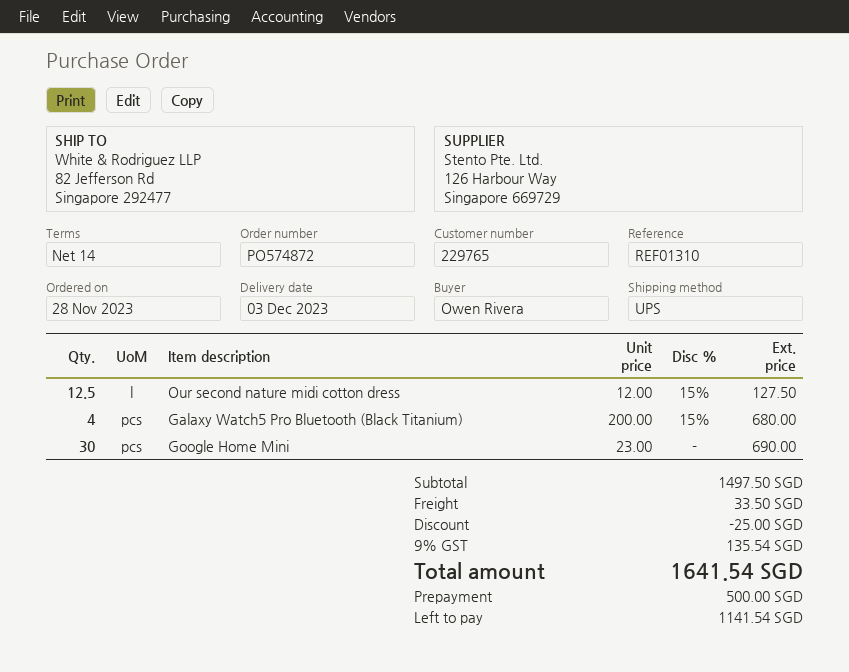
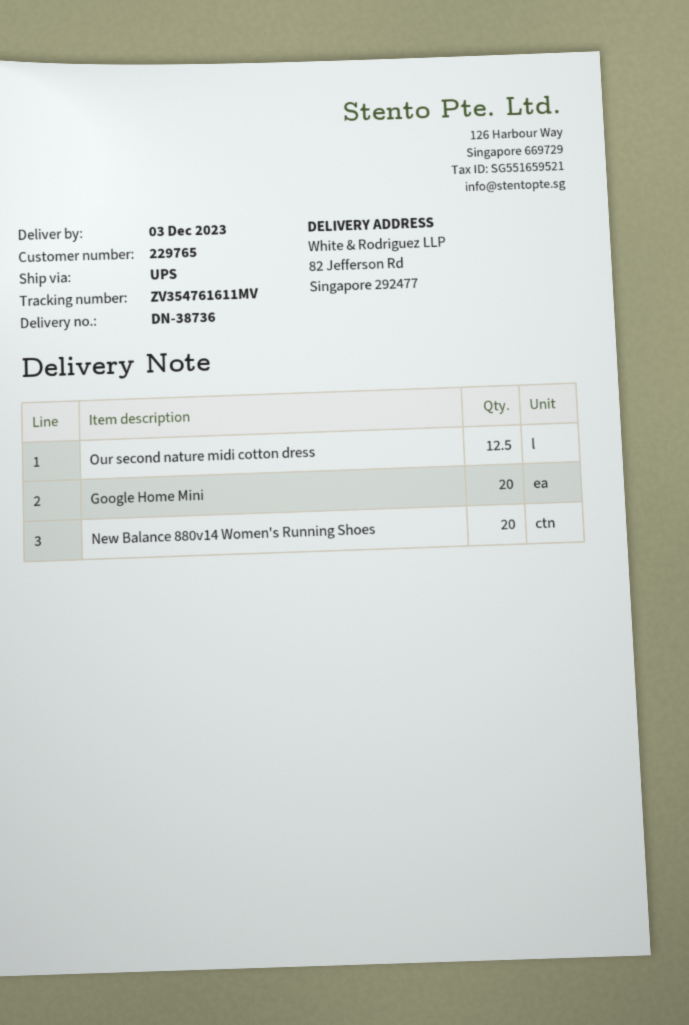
Galaxy Watch5 Pro Bluetooth (Black Titanium): 4 -> none
Google Home Mini: 30 -> 20
New Balance 880v14 Women's Running Shoes: none -> 20

